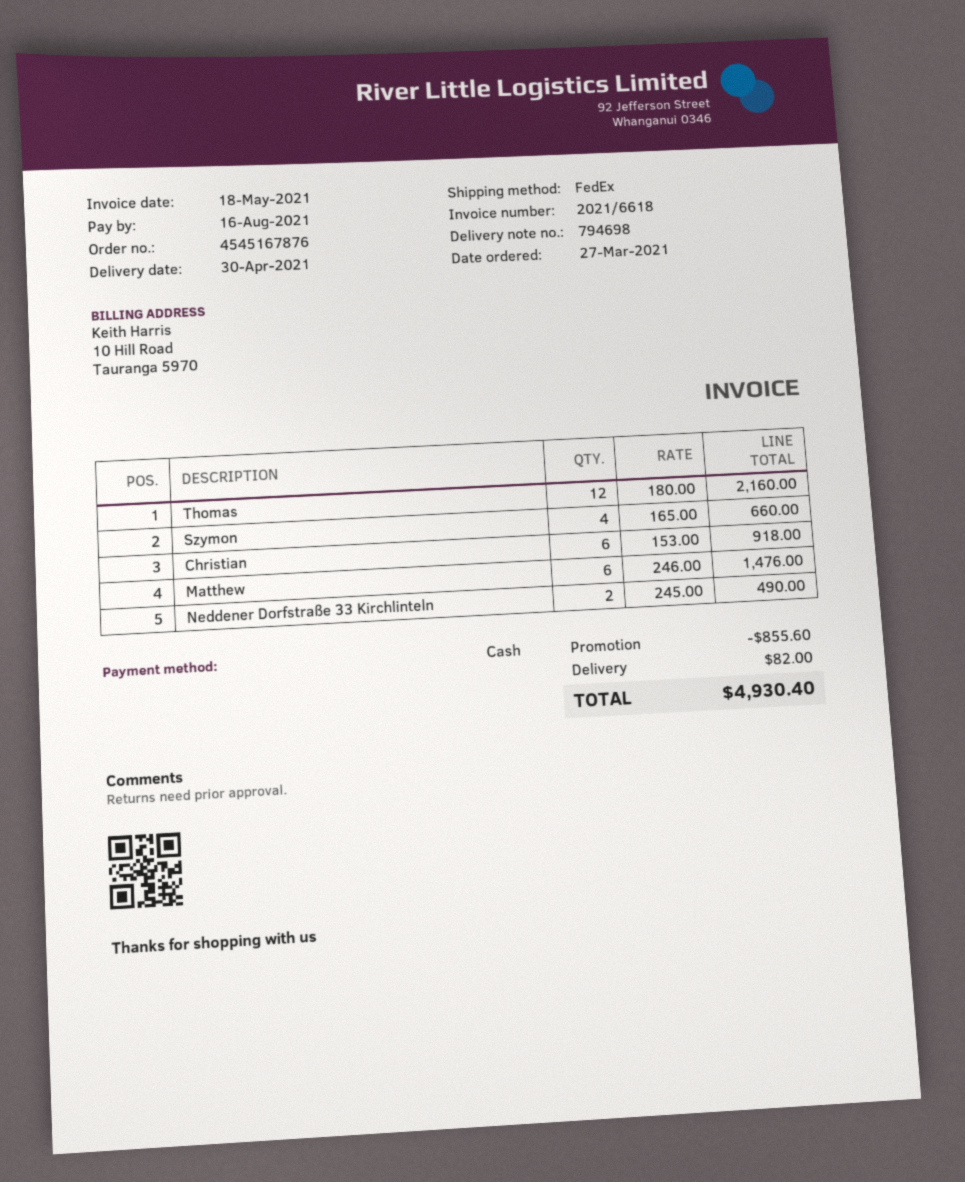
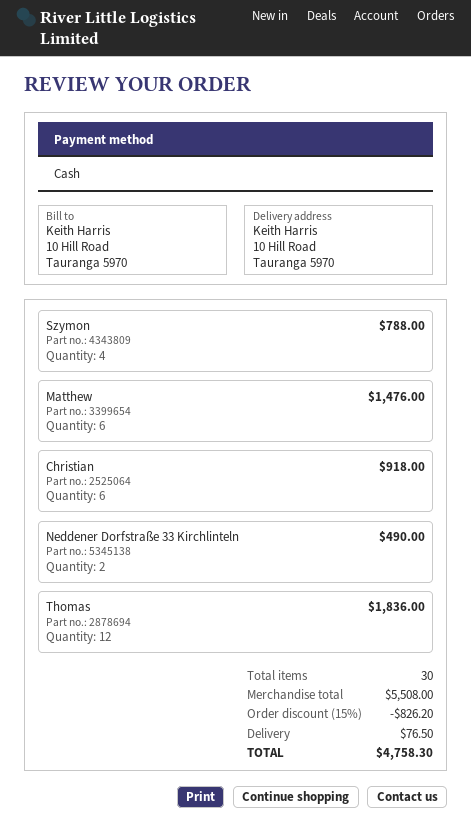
Thomas: 12 for 2160.00 -> 12 for 1836.00
Szymon: 4 for 660.00 -> 4 for 788.00
discount: 855.60 -> 826.20
shipping: 82.00 -> 76.50
total: 4930.40 -> 4758.30

